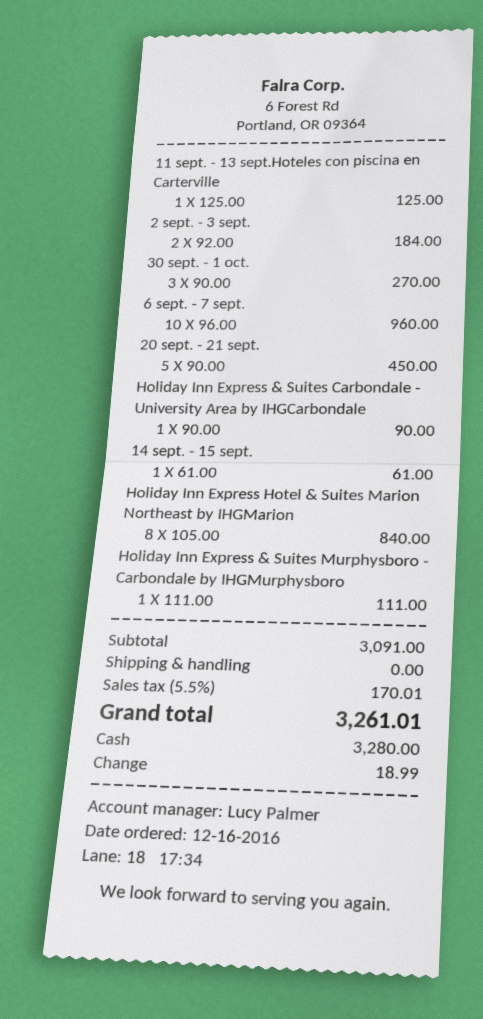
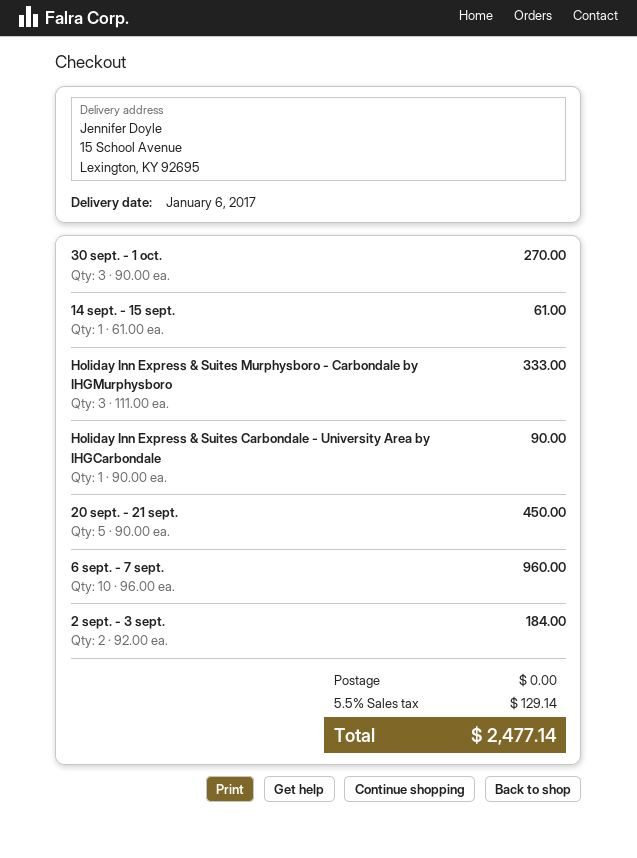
11 sept. - 13 sept.Hoteles con piscina en Carterville: 1 x 125.00 = 125.00 -> none
Holiday Inn Express Hotel & Suites Marion Northeast by IHGMarion: 8 x 105.00 = 840.00 -> none
Holiday Inn Express & Suites Murphysboro - Carbondale by IHGMurphysboro: 1 x 111.00 = 111.00 -> 3 x 111.00 = 333.00
tax: 5.5% = 170.01 -> 5.5% = 129.14
total: 3261.01 -> 2477.14

